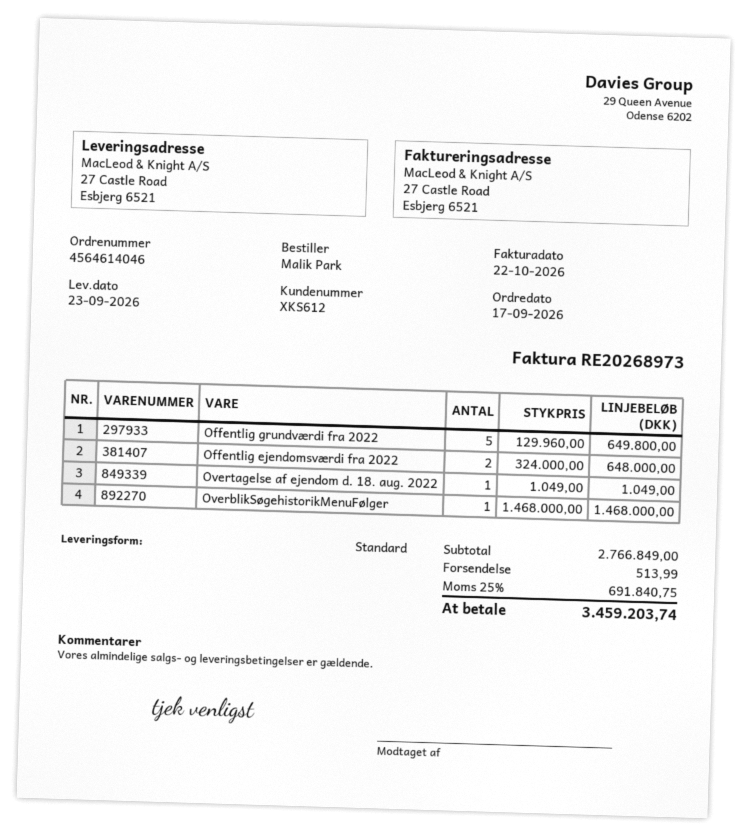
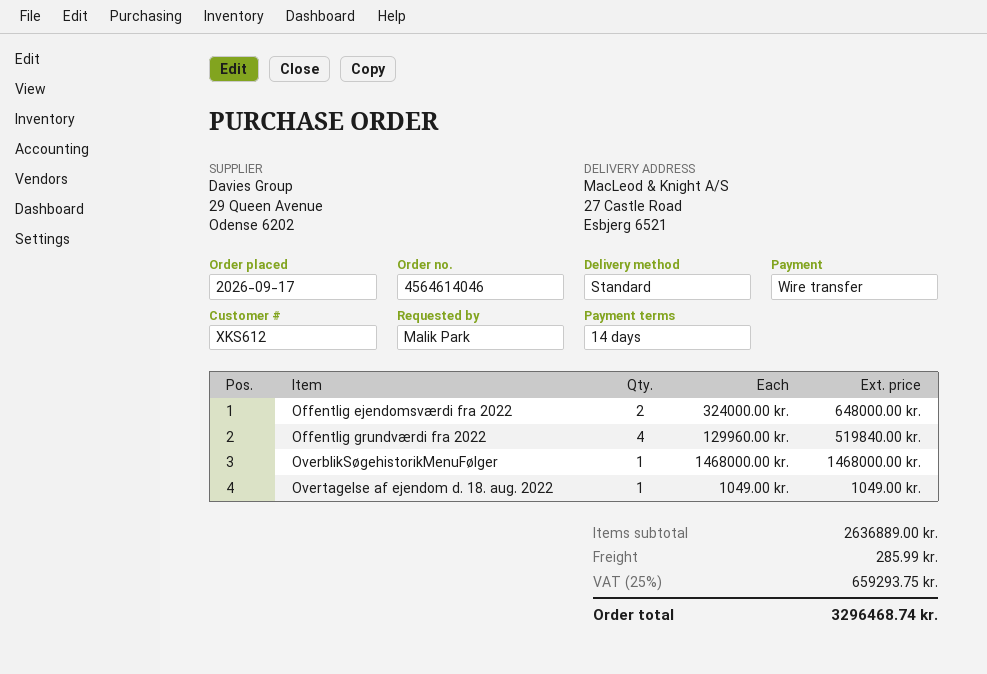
Offentlig grundværdi fra 2022: 5 x 129960.00 = 649800.00 -> 4 x 129960.00 = 519840.00
subtotal: 2766849.00 -> 2636889.00
shipping: 513.99 -> 285.99
tax: 25% = 691840.75 -> 25% = 659293.75
total: 3459203.74 -> 3296468.74

